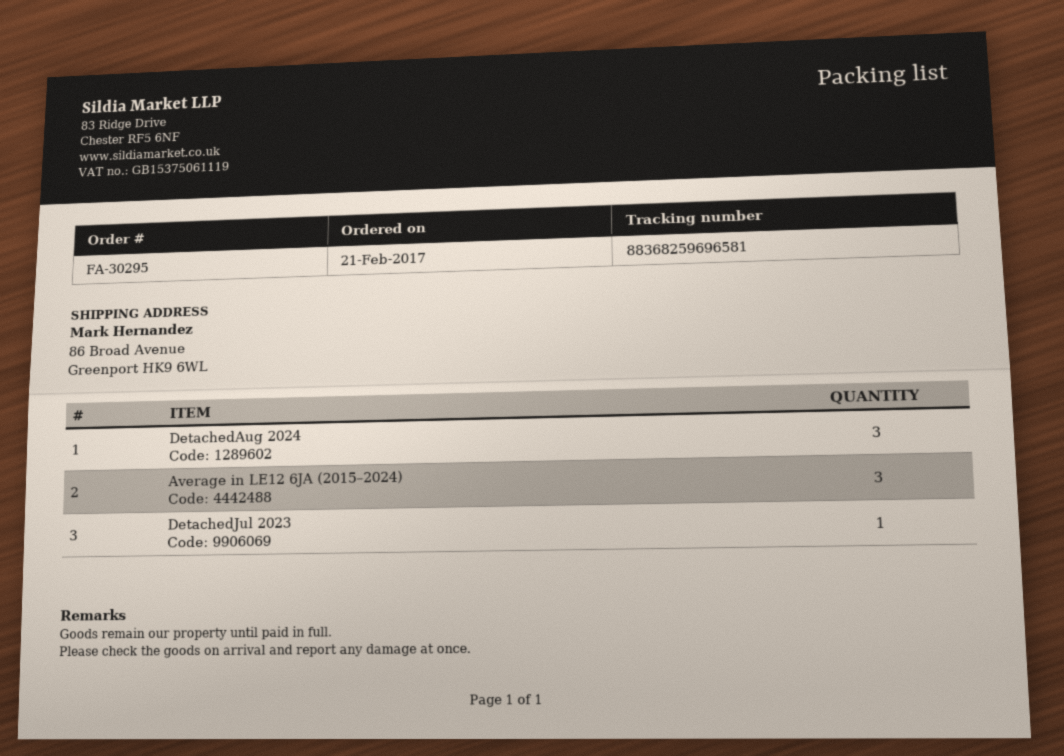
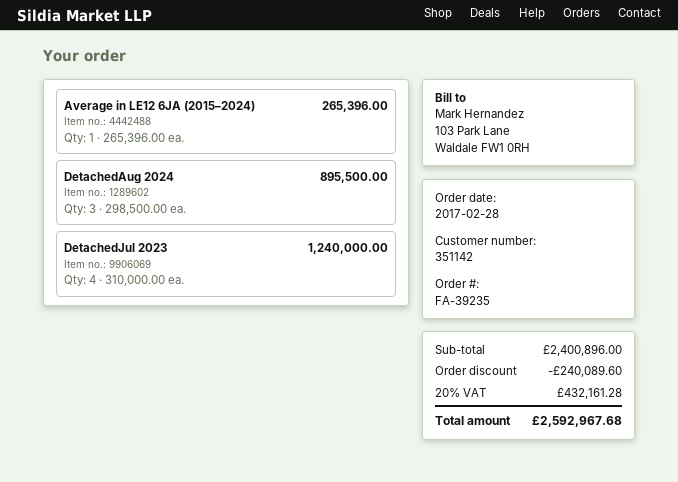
order number: FA-30295 -> FA-39235
order date: 2017-02-21 -> 2017-02-28
Average in LE12 6JA (2015–2024): 3 -> 1
DetachedJul 2023: 1 -> 4

